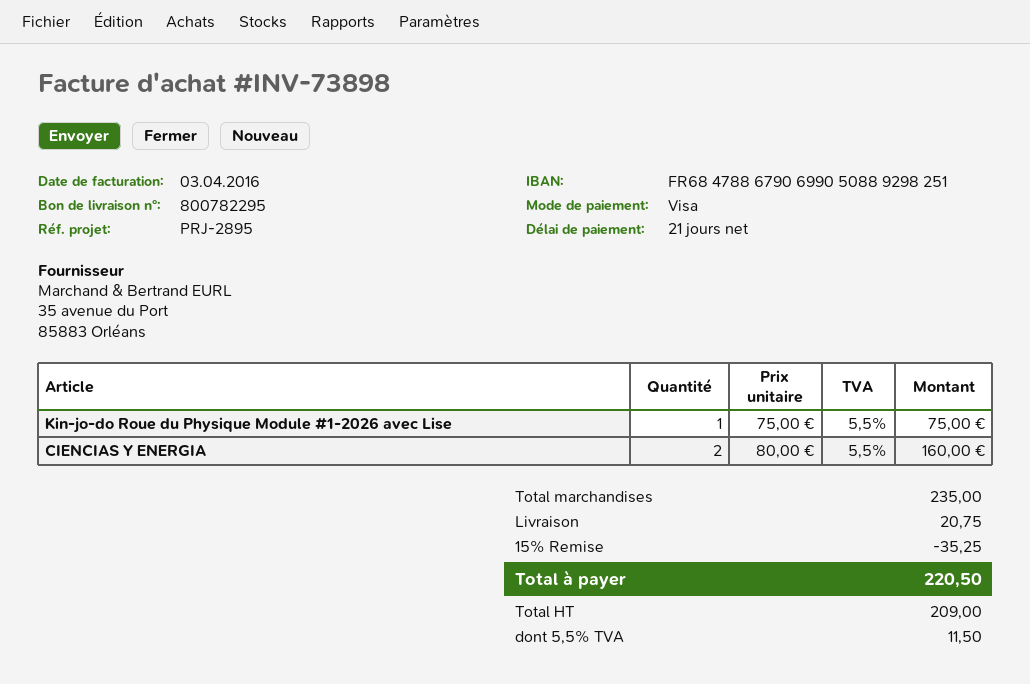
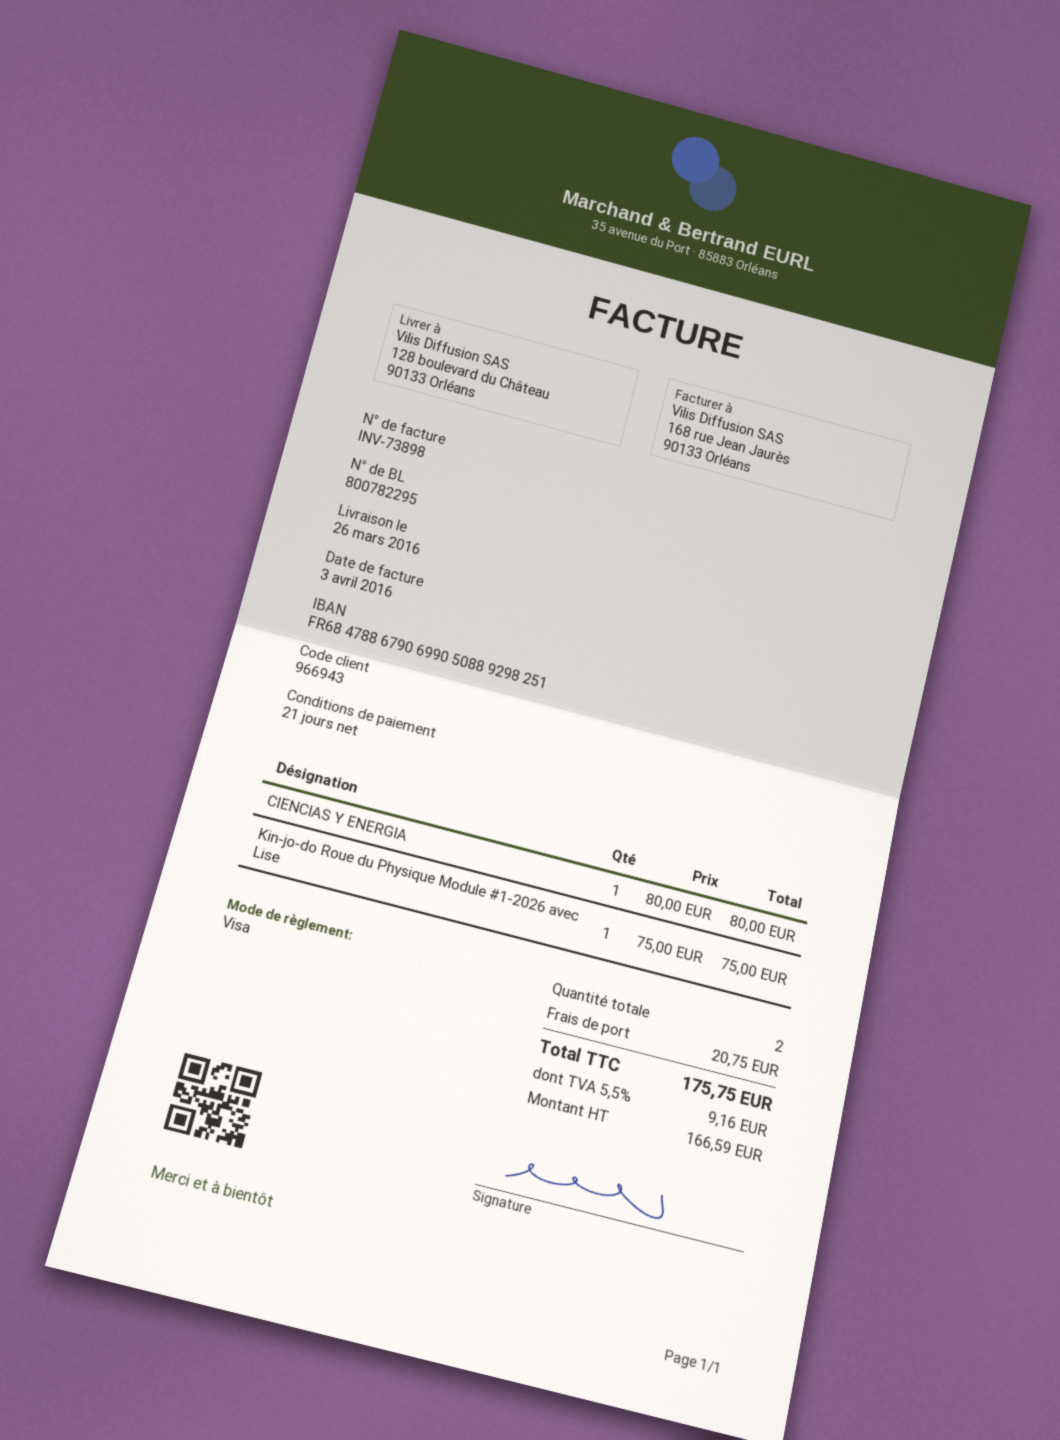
CIENCIAS Y ENERGIA: 2 x 80.00 = 160.00 -> 1 x 80.00 = 80.00
discount: 15% = 35.25 -> none
net: 209.00 -> 166.59
tax: 5.5% = 11.50 -> 5.5% = 9.16
total: 220.50 -> 175.75

